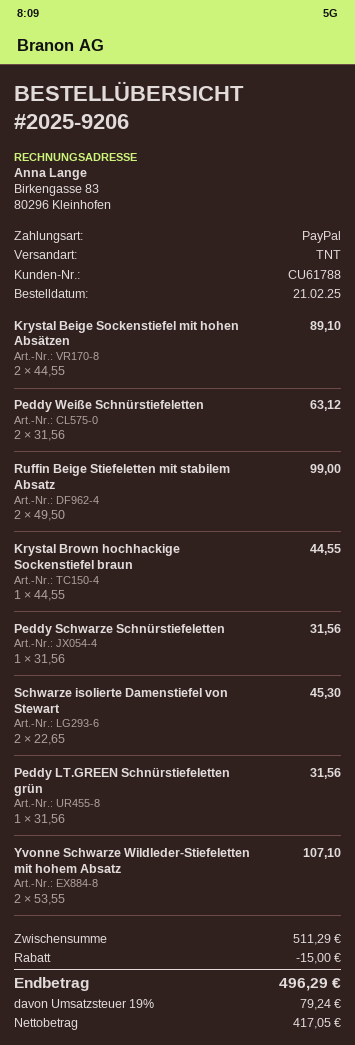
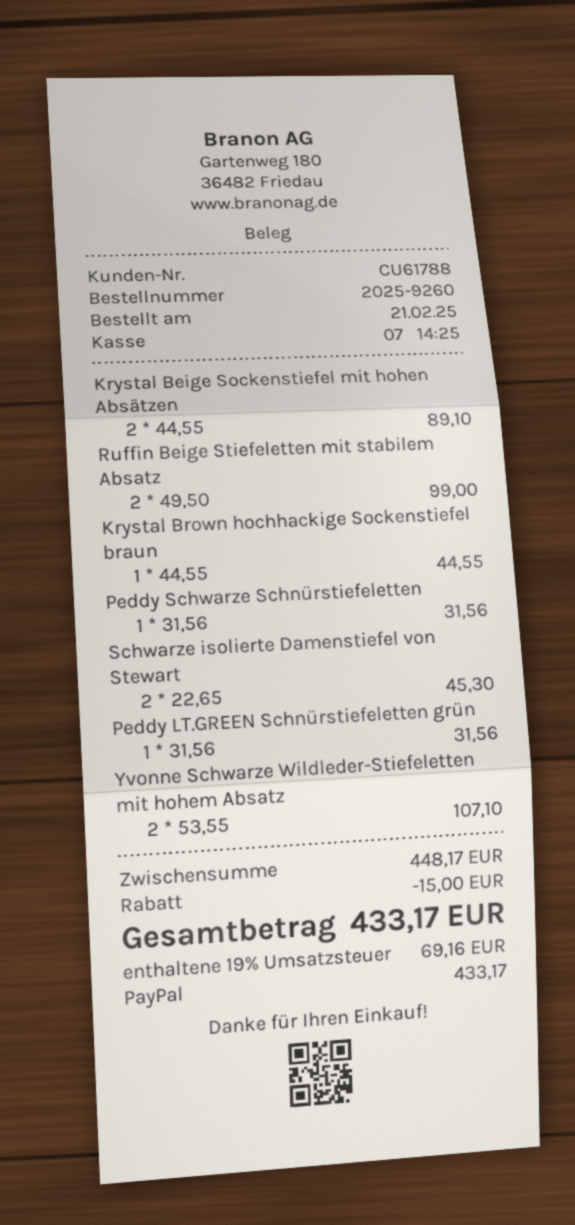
order number: 2025-9206 -> 2025-9260
Peddy Weiße Schnürstiefeletten: 2 x 31.56 = 63.12 -> none
subtotal: 511.29 -> 448.17
tax: 19% = 79.24 -> 19% = 69.16
total: 496.29 -> 433.17

